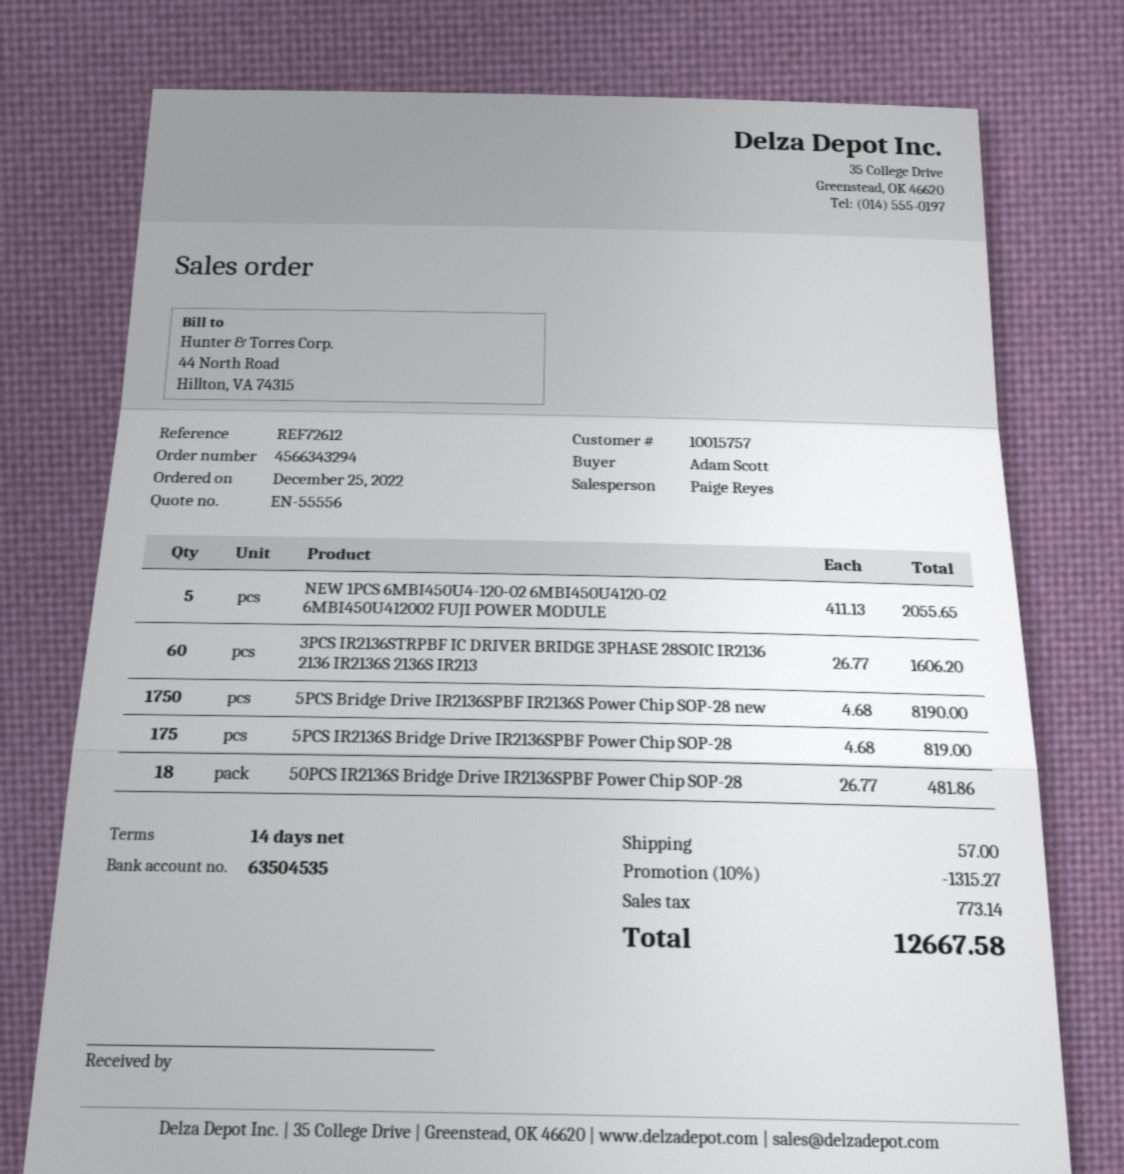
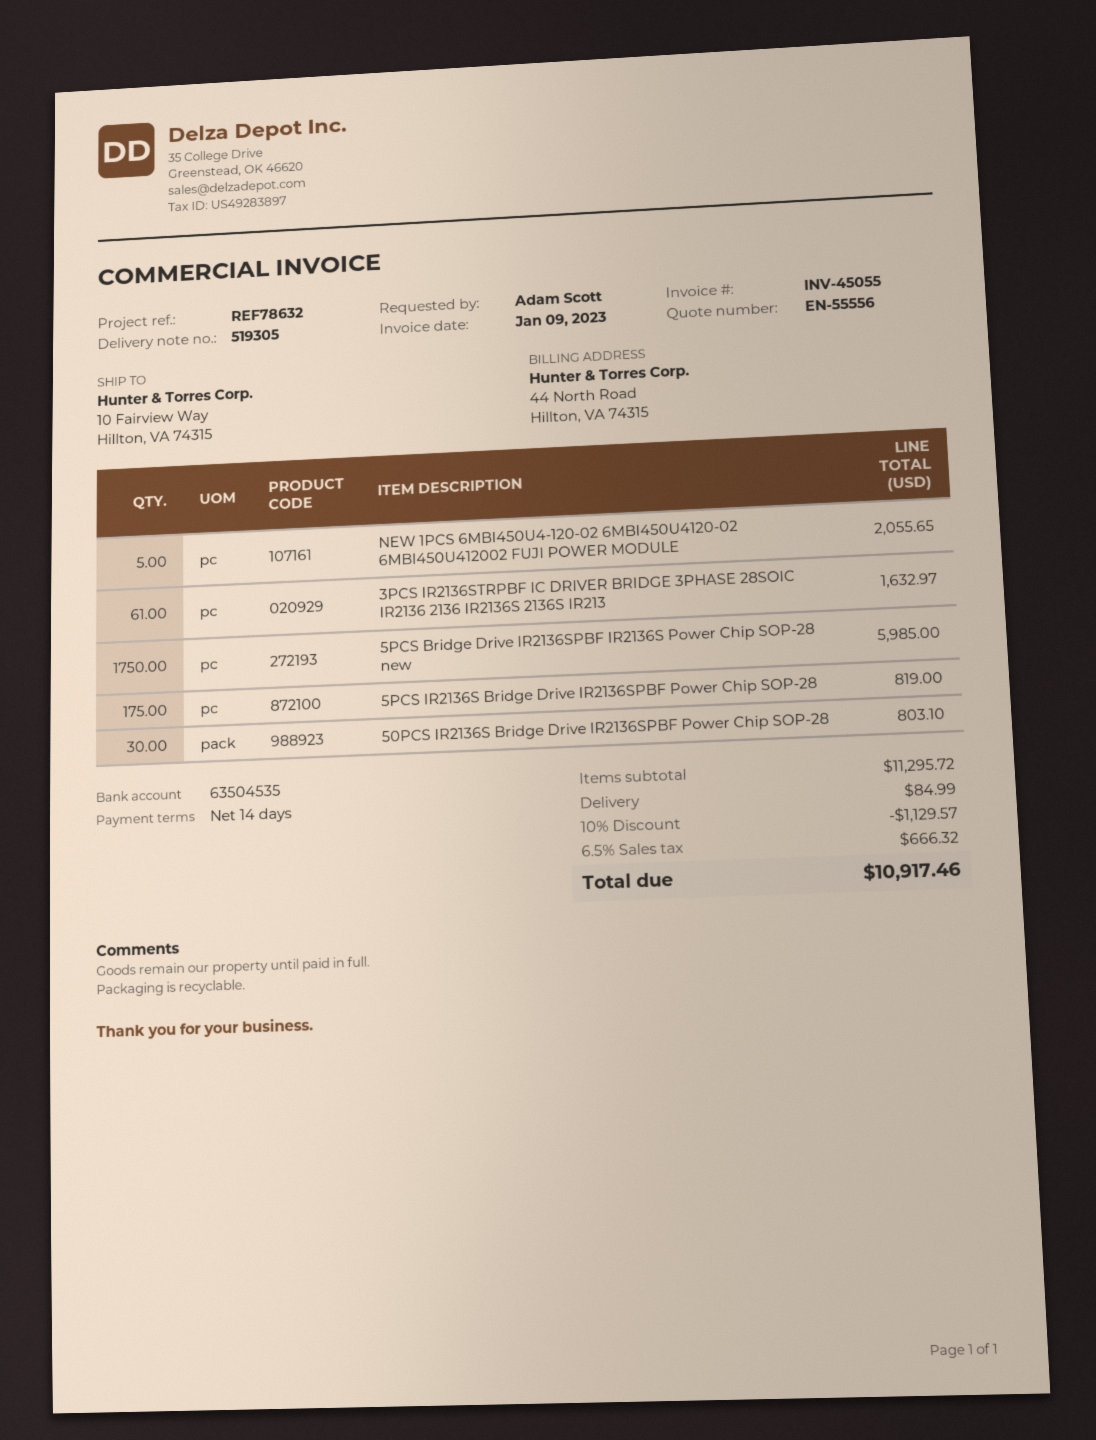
reference: REF72612 -> REF78632
3PCS IR2136STRPBF IC DRIVER BRIDGE 3PHASE 28SOIC IR2136 2136 IR2136S 2136S IR213: 60 for 1606.20 -> 61 for 1632.97
5PCS Bridge Drive IR2136SPBF IR2136S Power Chip SOP-28 new: 1750 for 8190.00 -> 1750 for 5985.00
50PCS IR2136S Bridge Drive IR2136SPBF Power Chip SOP-28: 18 for 481.86 -> 30 for 803.10
discount: 10% = 1315.27 -> 10% = 1129.57
shipping: 57.00 -> 84.99
tax: 773.14 -> 666.32
total: 12667.58 -> 10917.46

